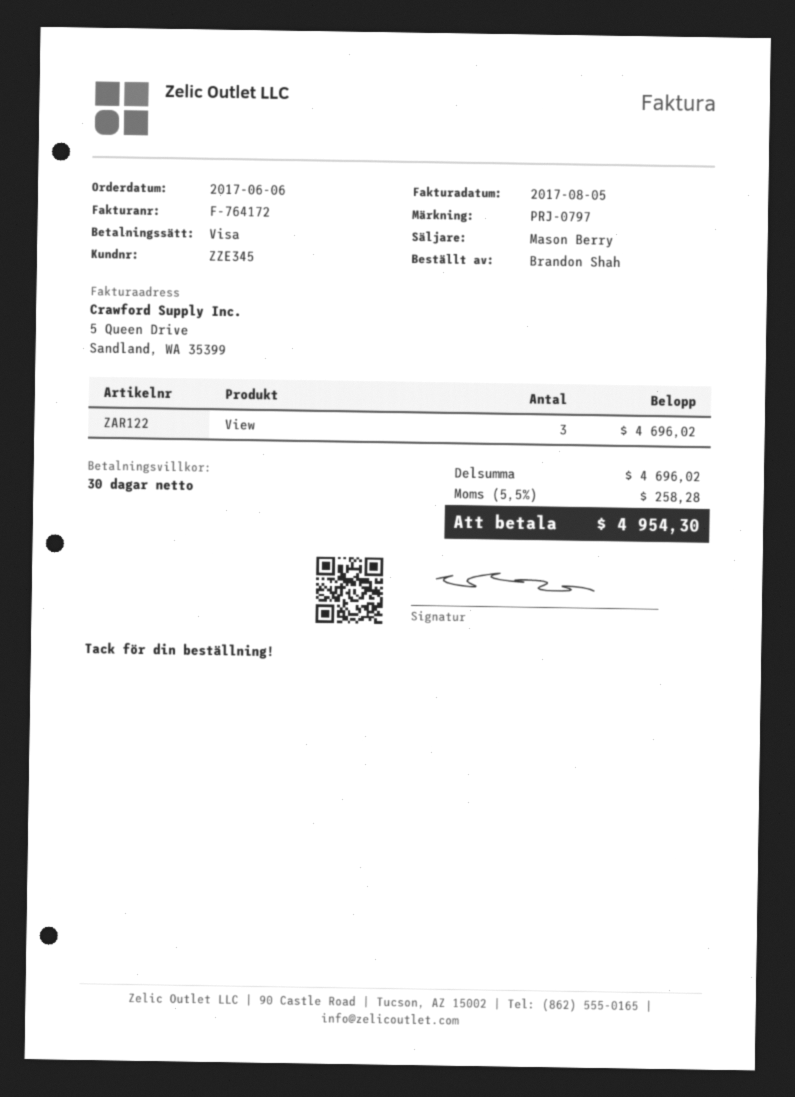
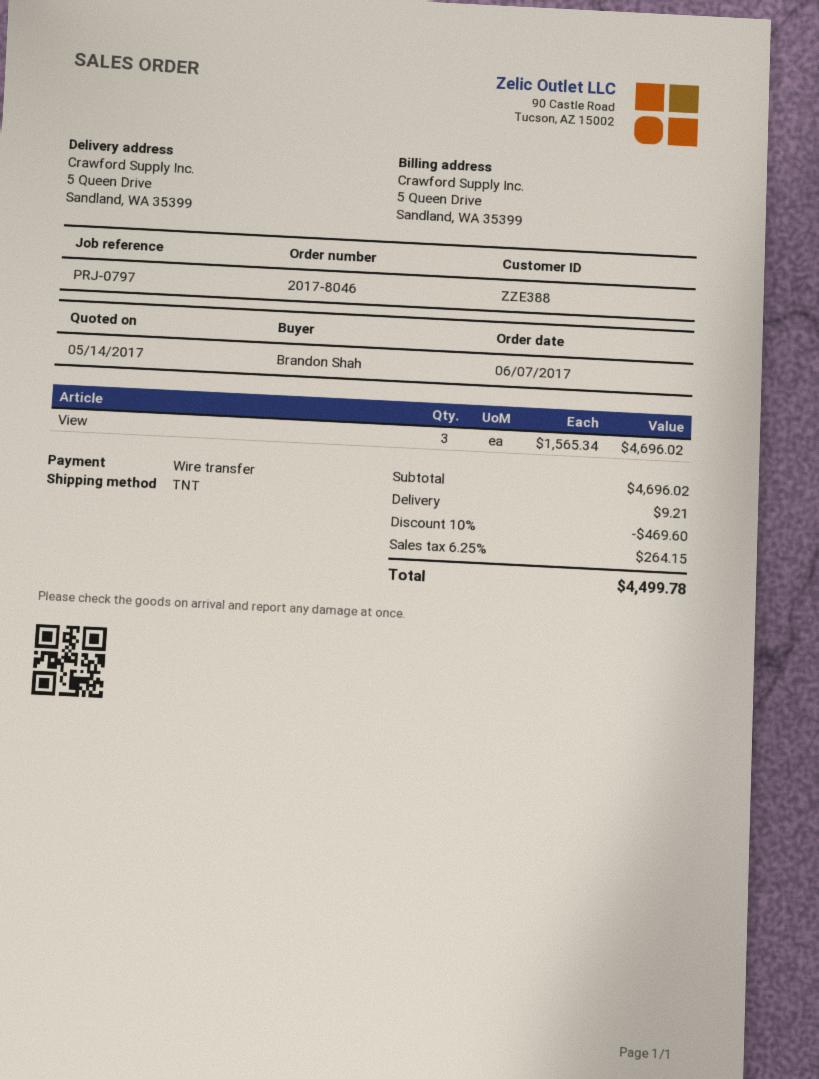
order date: 2017-06-06 -> 2017-06-07
customer number: ZZE345 -> ZZE388
payment method: Visa -> bank transfer
discount: none -> 10% = 469.60
shipping: none -> 9.21
tax: 5.5% = 258.28 -> 6.25% = 264.15
total: 4954.30 -> 4499.78

